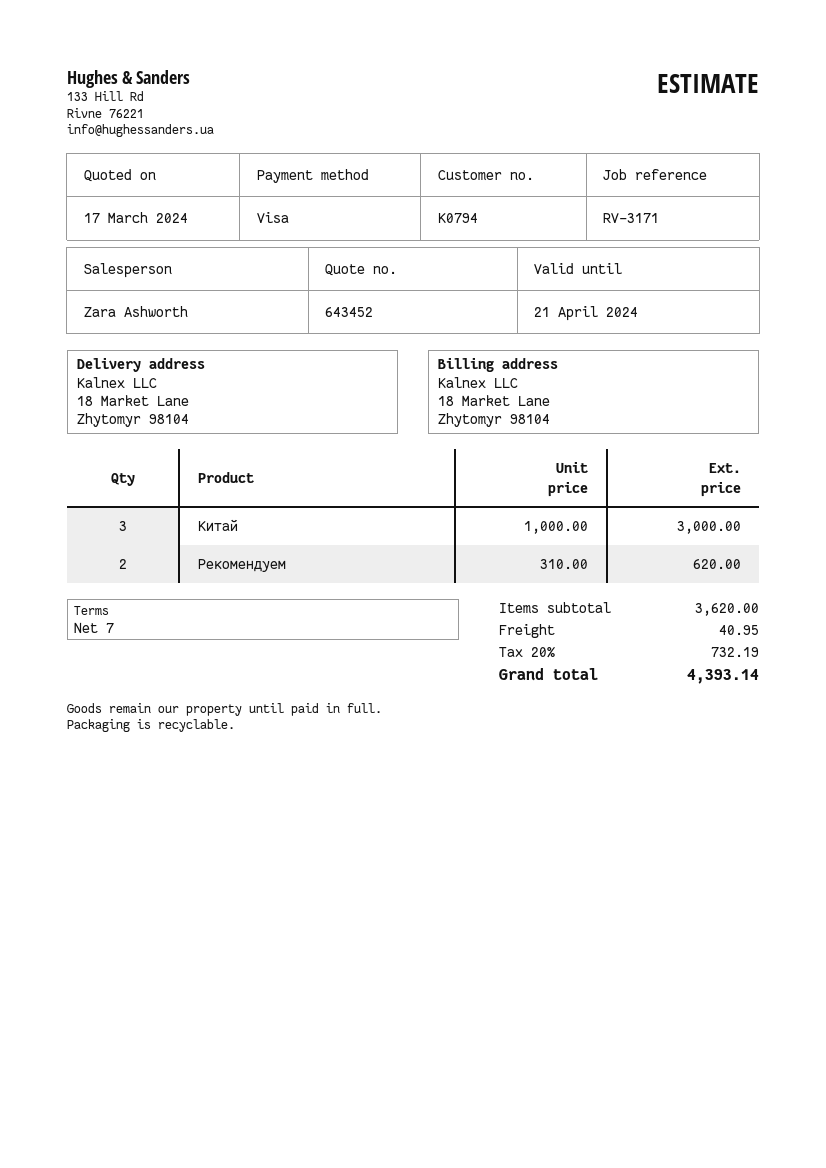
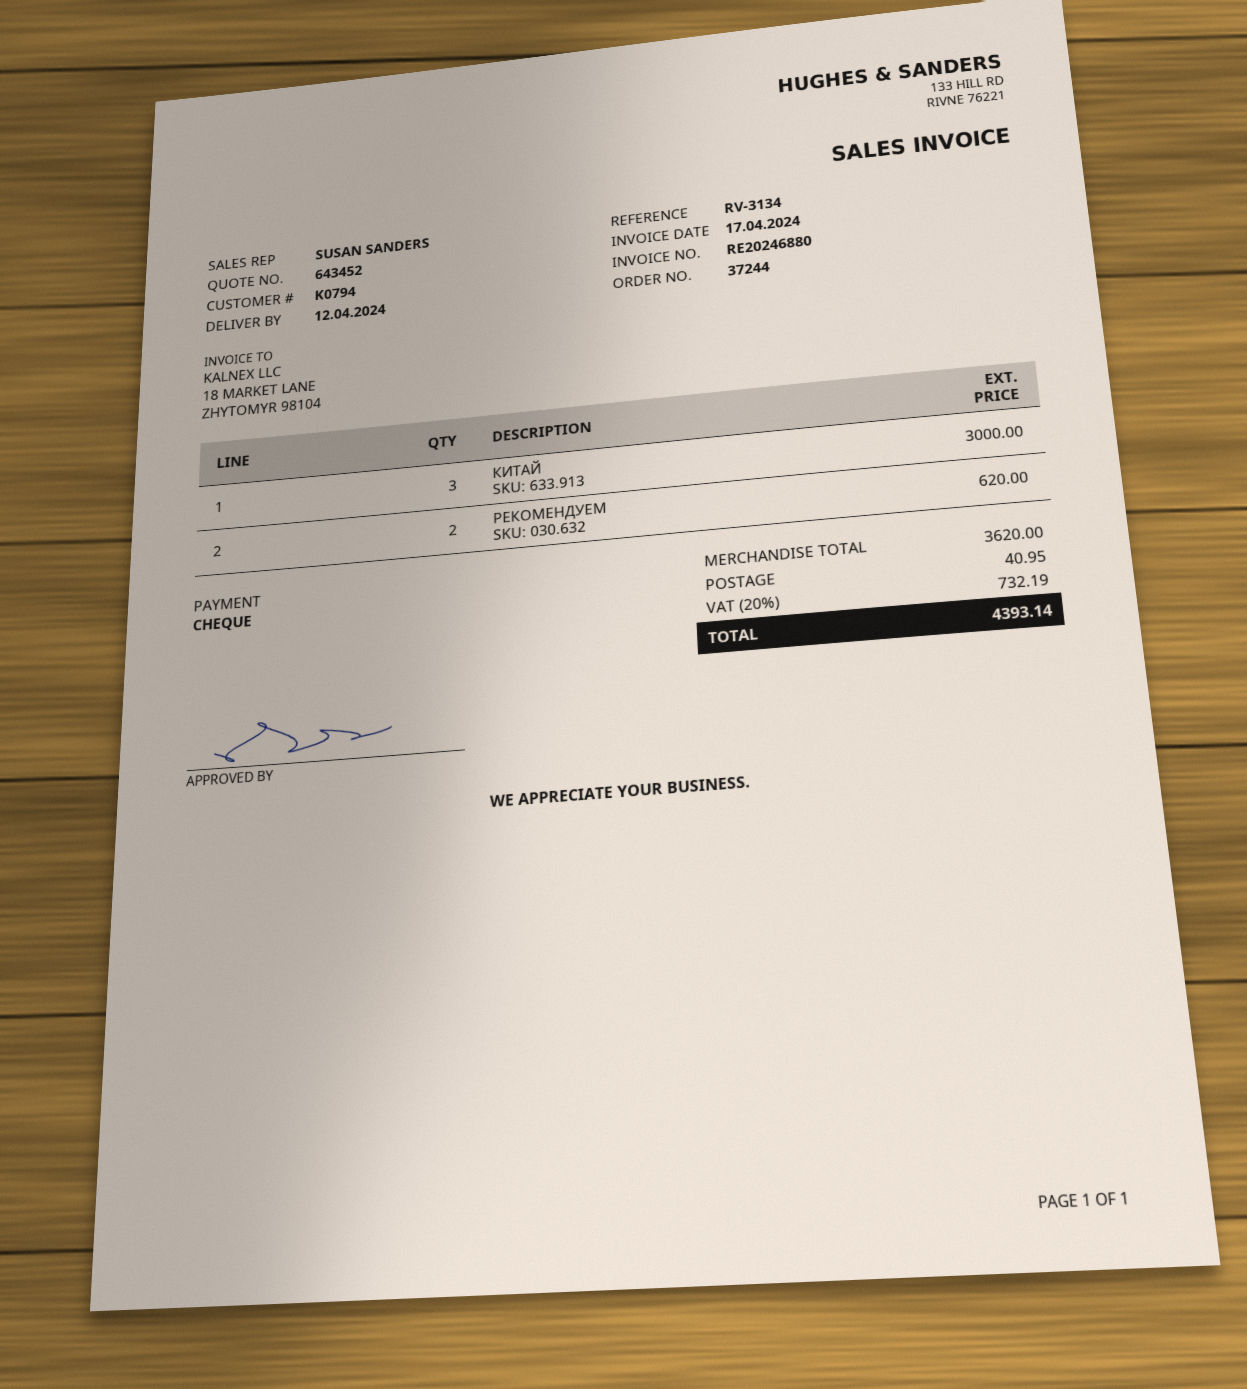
reference: RV-3171 -> RV-3134
sales rep: Zara Ashworth -> SUSAN SANDERS
payment method: Visa -> cheque

